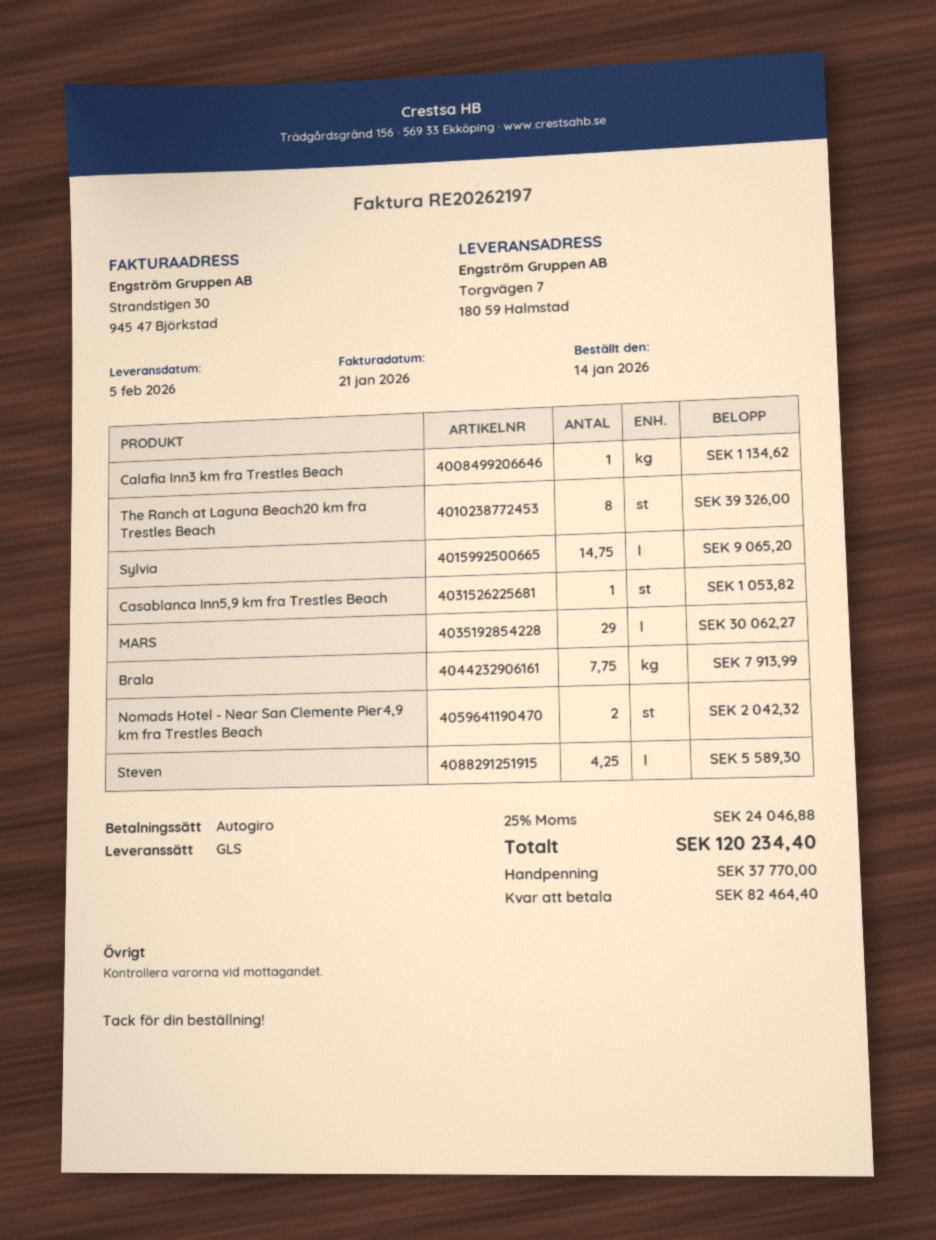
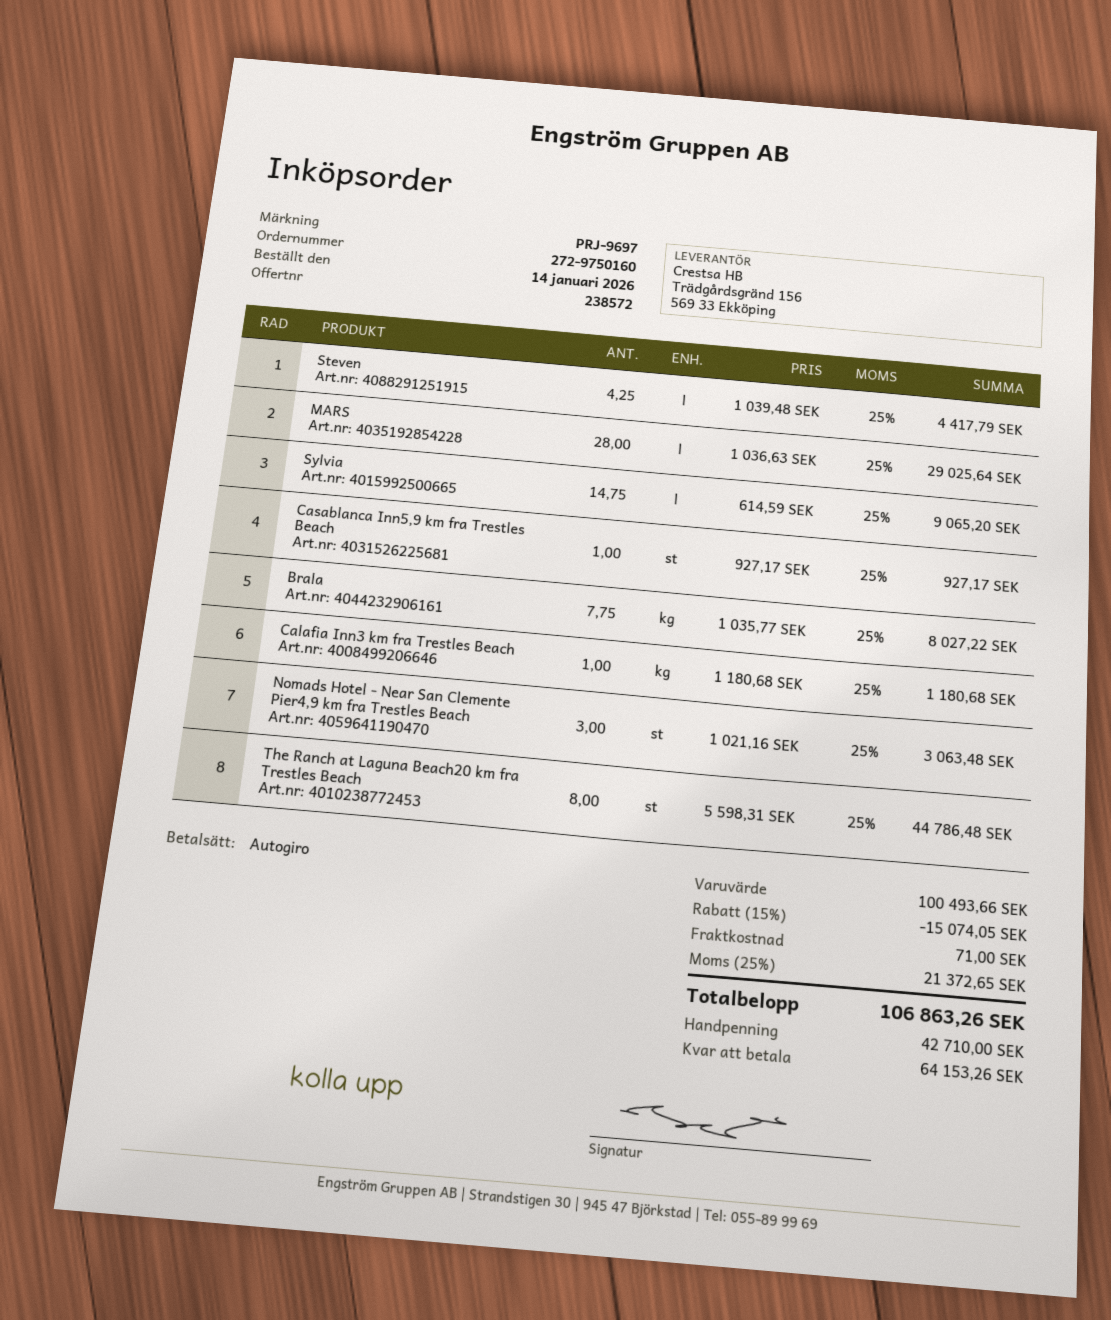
Calafia Inn3 km fra Trestles Beach: 1 for 1134.62 -> 1 for 1180.68
The Ranch at Laguna Beach20 km fra Trestles Beach: 8 for 39326.00 -> 8 for 44786.48
Casablanca Inn5,9 km fra Trestles Beach: 1 for 1053.82 -> 1 for 927.17
MARS: 29 for 30062.27 -> 28 for 29025.64
Brala: 7.75 for 7913.99 -> 7.75 for 8027.22
Nomads Hotel - Near San Clemente Pier4,9 km fra Trestles Beach: 2 for 2042.32 -> 3 for 3063.48
Steven: 4.25 for 5589.30 -> 4.25 for 4417.79
discount: none -> 15% = 15074.05
shipping: none -> 71.00
tax: 25% = 24046.88 -> 25% = 21372.65
total: 120234.40 -> 106863.26
deposit: 37770.00 -> 42710.00
balance: 82464.40 -> 64153.26

